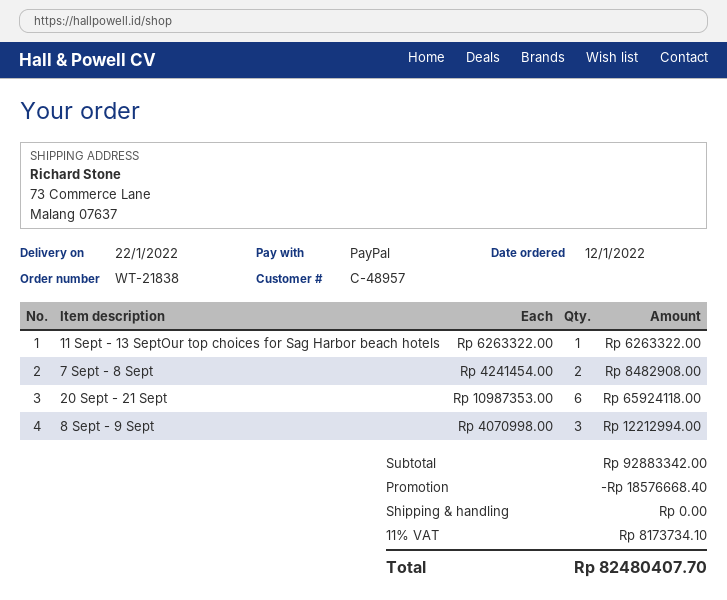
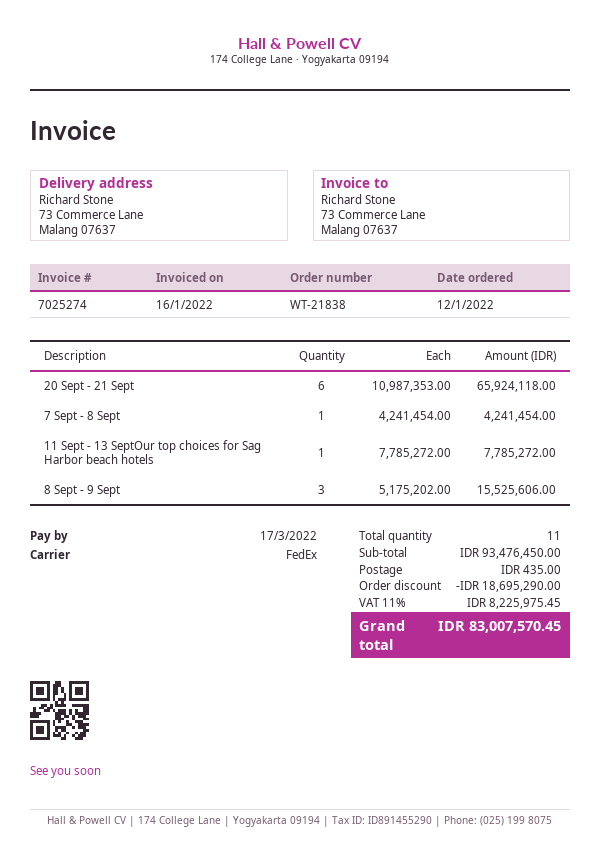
11 Sept - 13 SeptOur top choices for Sag Harbor beach hotels: 1 x 6263322.00 = 6263322.00 -> 1 x 7785272.00 = 7785272.00
7 Sept - 8 Sept: 2 x 4241454.00 = 8482908.00 -> 1 x 4241454.00 = 4241454.00
8 Sept - 9 Sept: 3 x 4070998.00 = 12212994.00 -> 3 x 5175202.00 = 15525606.00
subtotal: 92883342.00 -> 93476450.00
discount: 18576668.40 -> 18695290.00
shipping: 0.00 -> 435.00
tax: 11% = 8173734.10 -> 11% = 8225975.45
total: 82480407.70 -> 83007570.45

